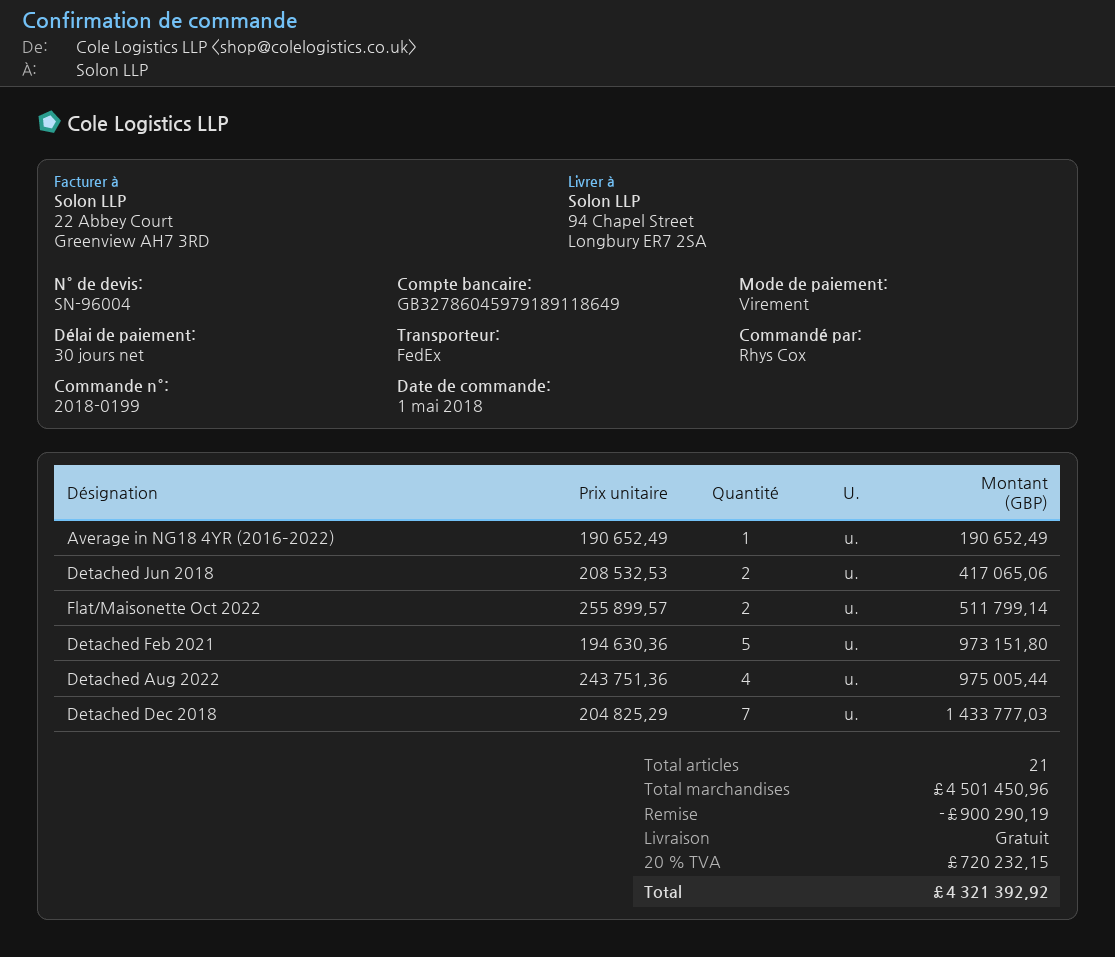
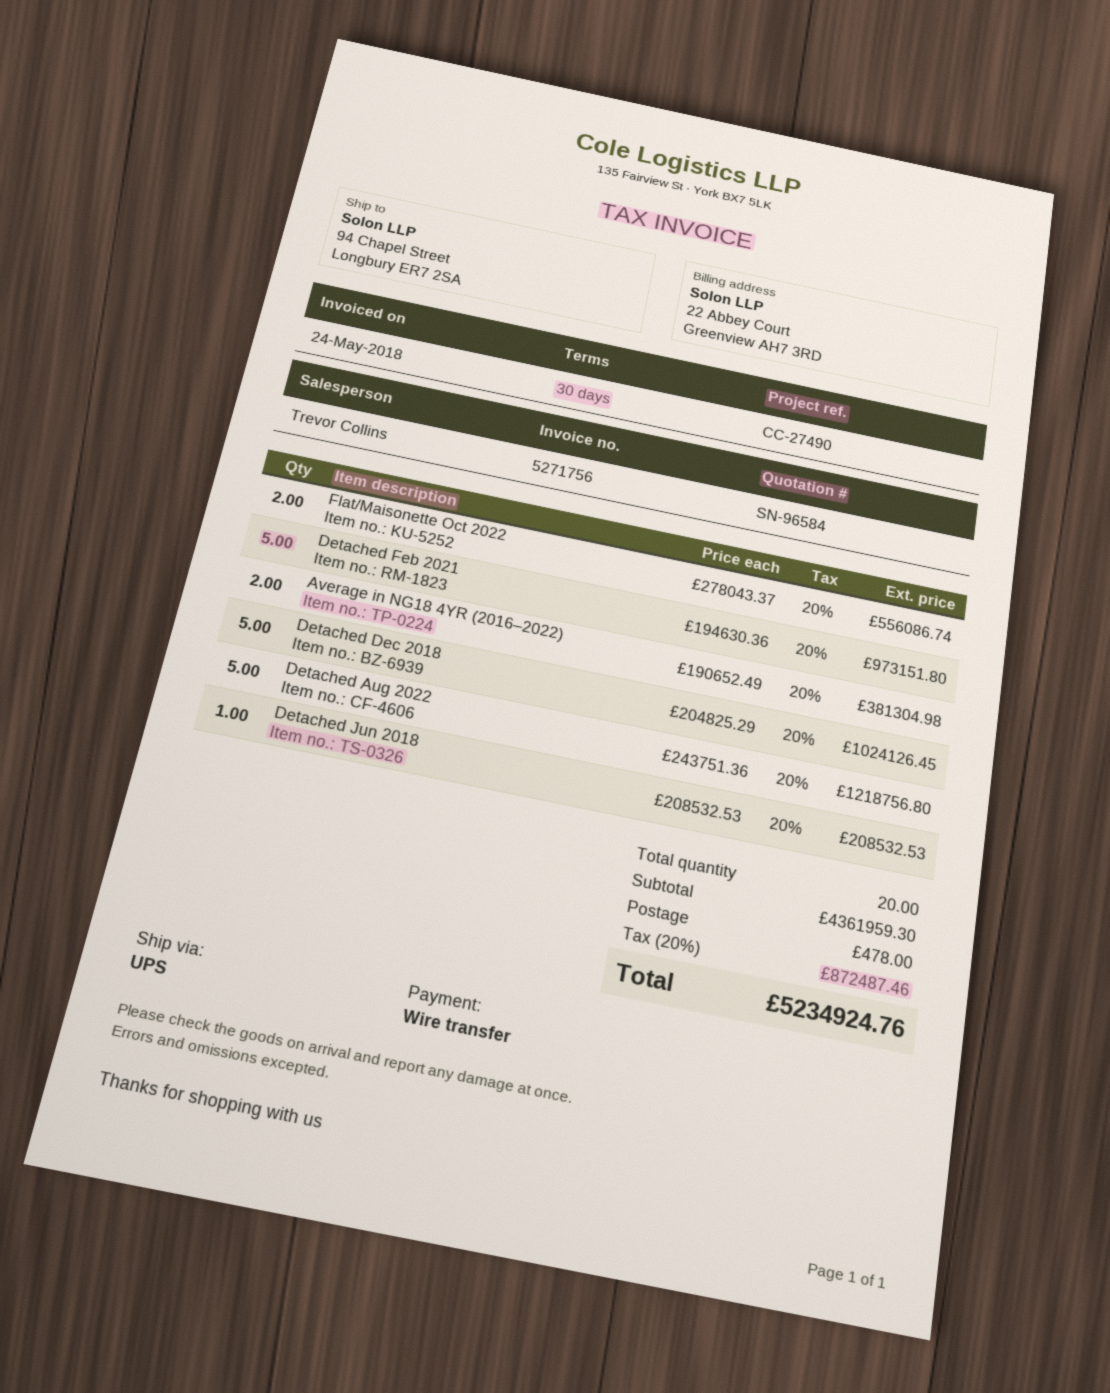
quote number: SN-96004 -> SN-96584
shipping method: FedEx -> UPS
Average in NG18 4YR (2016–2022): 1 x 190652.49 = 190652.49 -> 2 x 190652.49 = 381304.98
Detached Jun 2018: 2 x 208532.53 = 417065.06 -> 1 x 208532.53 = 208532.53
Flat/Maisonette Oct 2022: 2 x 255899.57 = 511799.14 -> 2 x 278043.37 = 556086.74
Detached Aug 2022: 4 x 243751.36 = 975005.44 -> 5 x 243751.36 = 1218756.80
Detached Dec 2018: 7 x 204825.29 = 1433777.03 -> 5 x 204825.29 = 1024126.45
total quantity: 21 -> 20
subtotal: 4501450.96 -> 4361959.30
discount: 900290.19 -> none
shipping: 0.00 -> 478.00
tax: 20% = 720232.15 -> 20% = 872487.46
total: 4321392.92 -> 5234924.76

